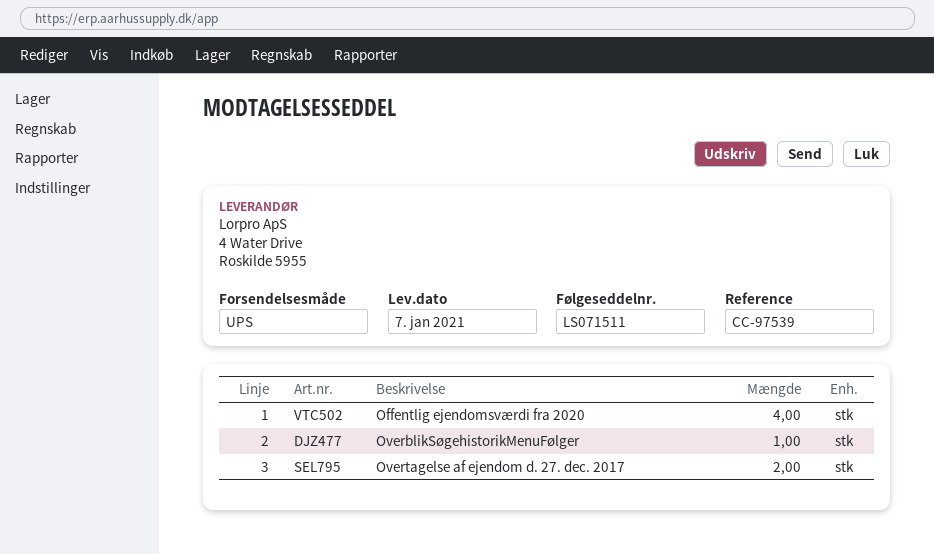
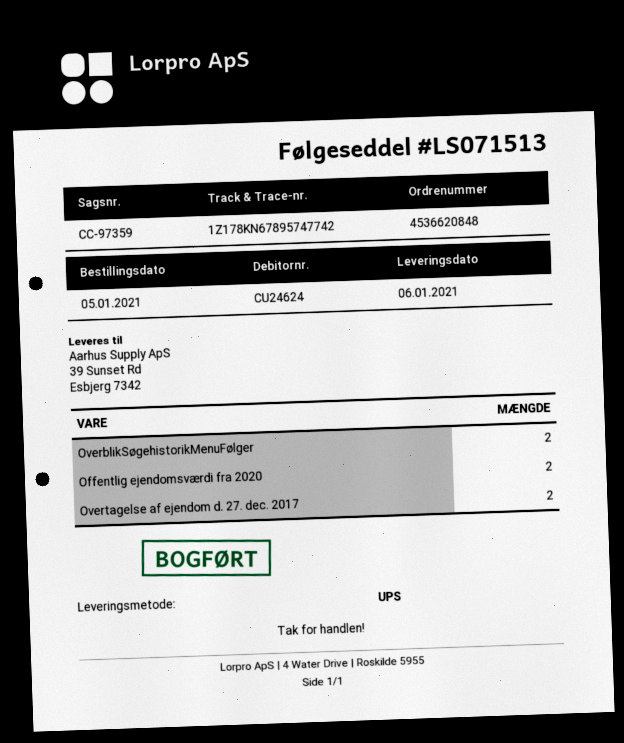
delivery note number: LS071511 -> LS071513
delivery date: 2021-01-07 -> 2021-01-06
reference: CC-97539 -> CC-97359
Offentlig ejendomsværdi fra 2020: 4 -> 2
OverblikSøgehistorikMenuFølger: 1 -> 2

